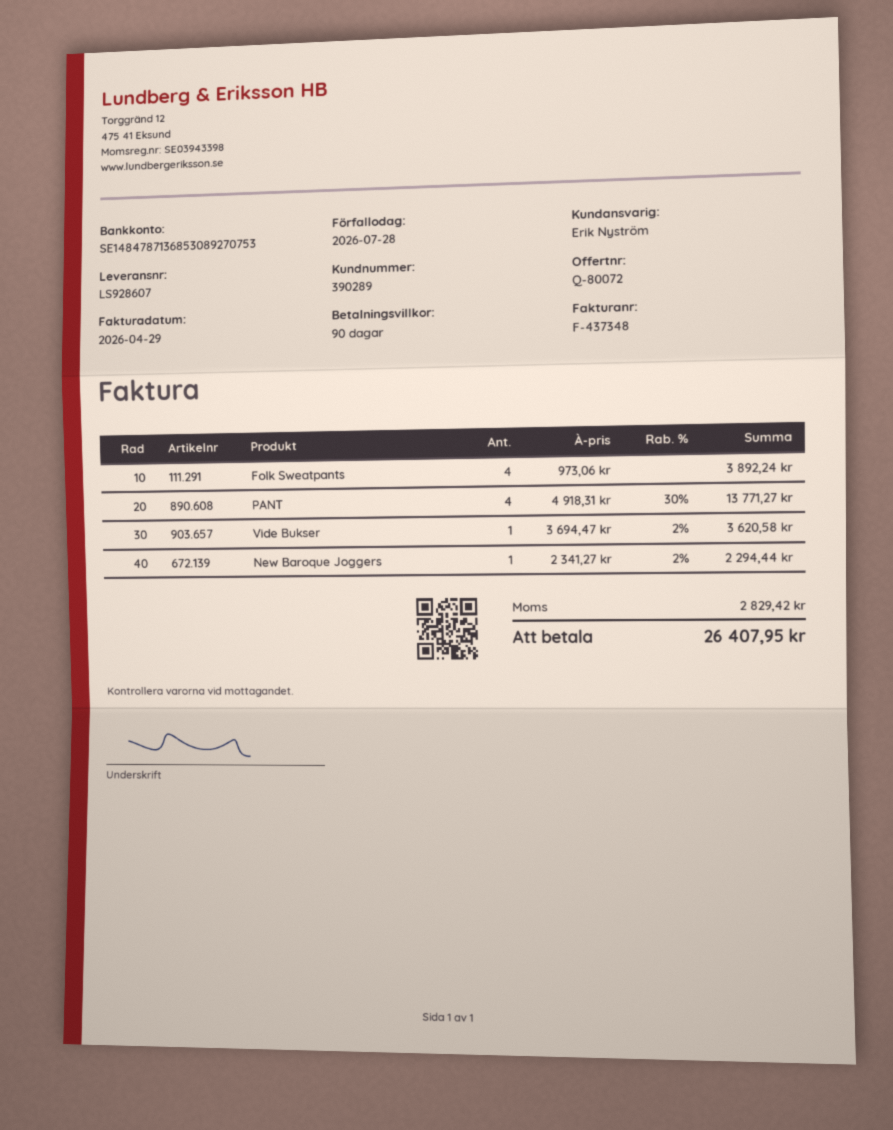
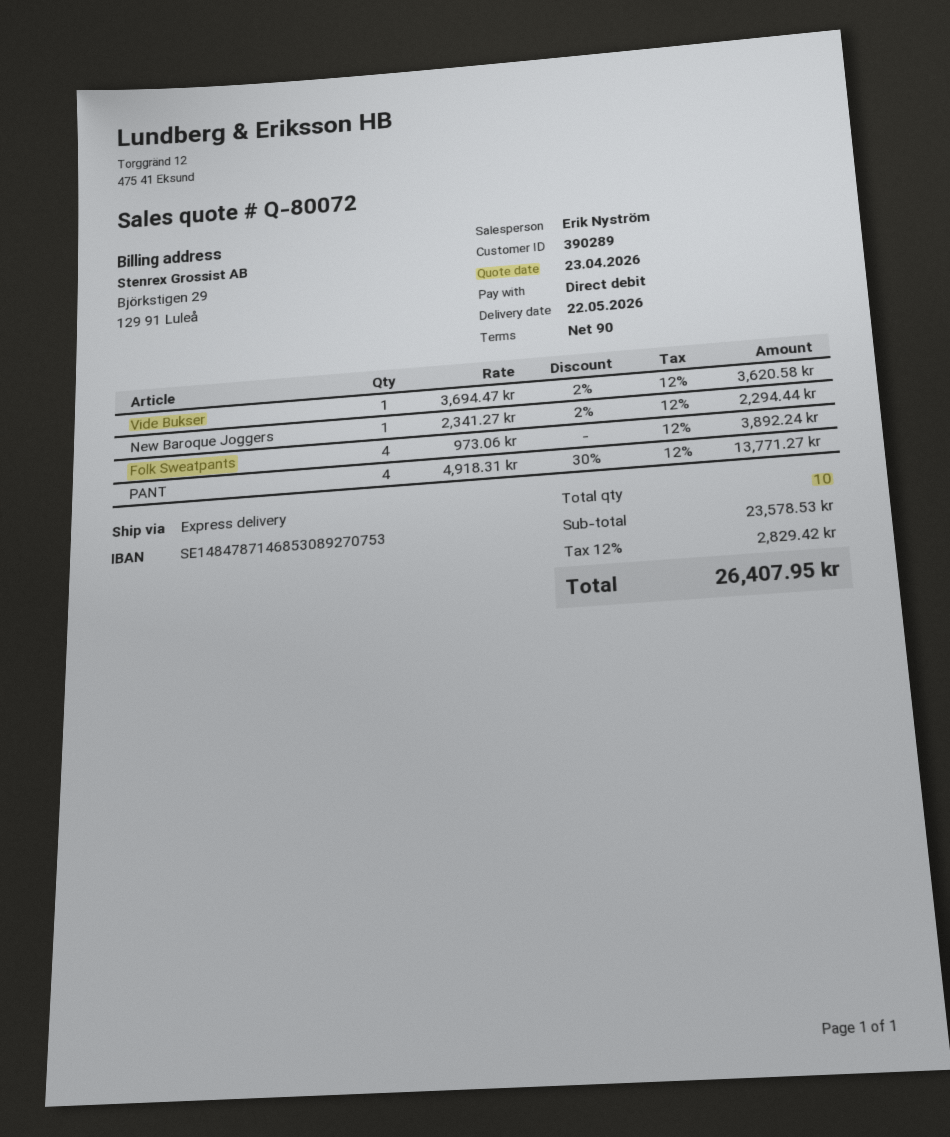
bank account: SE1484787136853089270753 -> SE1484787146853089270753

